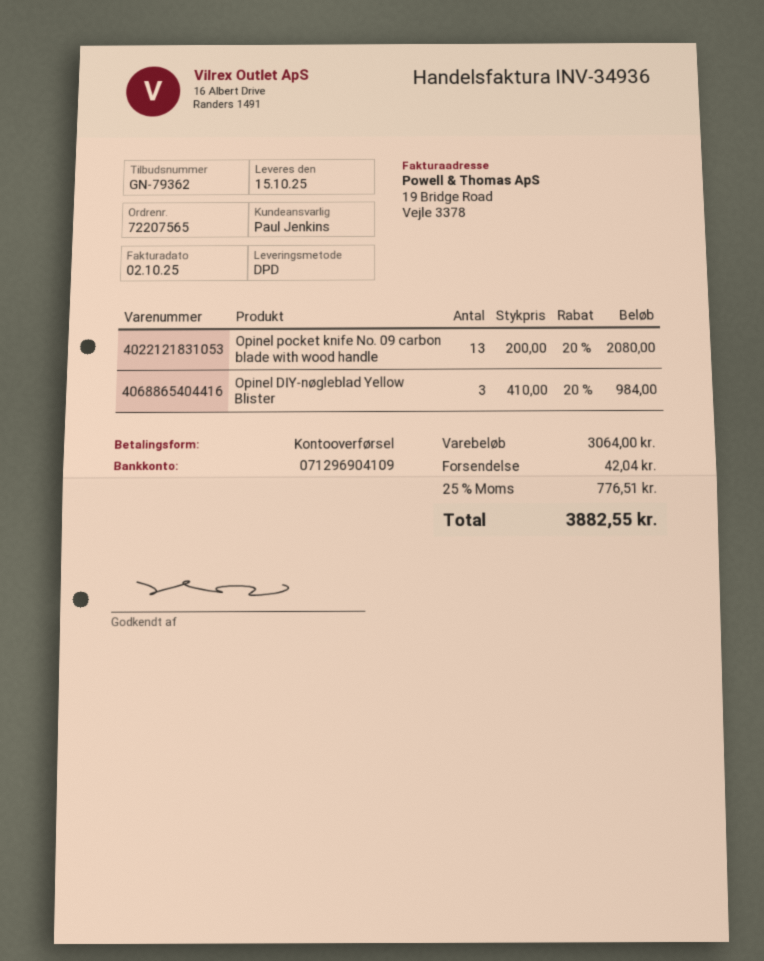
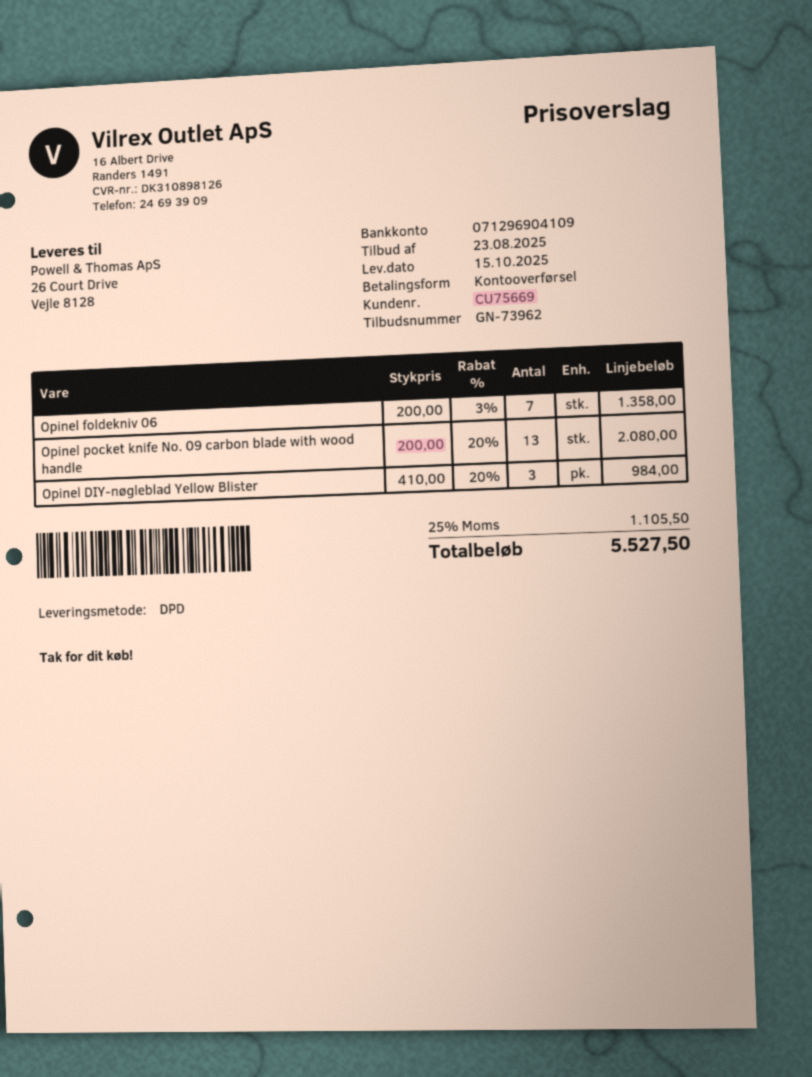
quote number: GN-79362 -> GN-73962
Opinel foldekniv 06: none -> 7 x 200.00 - 3% = 1358.00
shipping: 42.04 -> none
tax: 25% = 776.51 -> 25% = 1105.50
total: 3882.55 -> 5527.50

